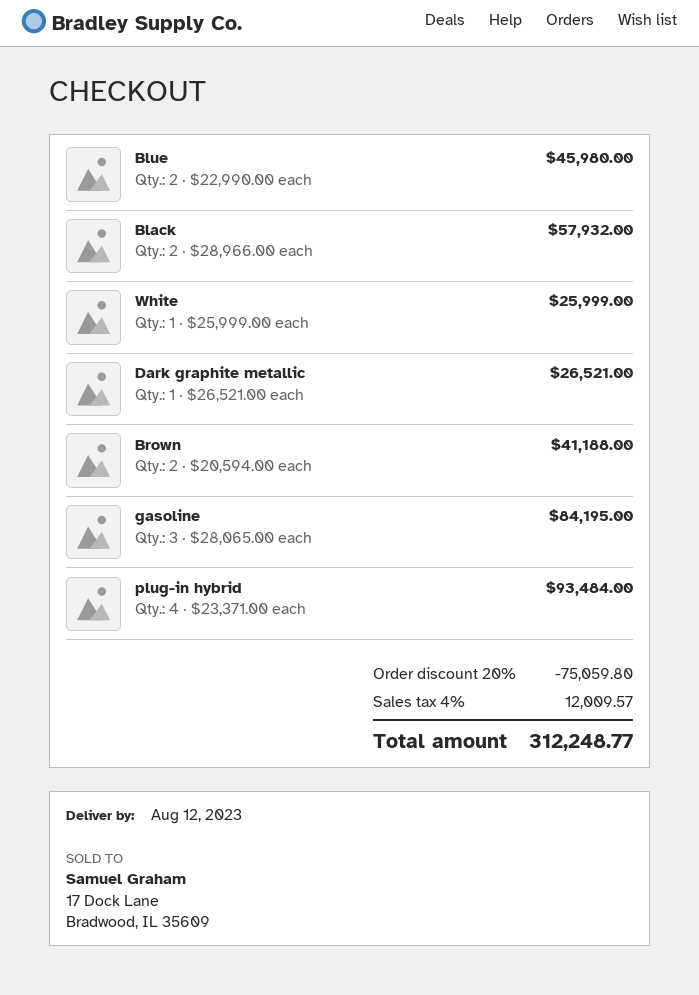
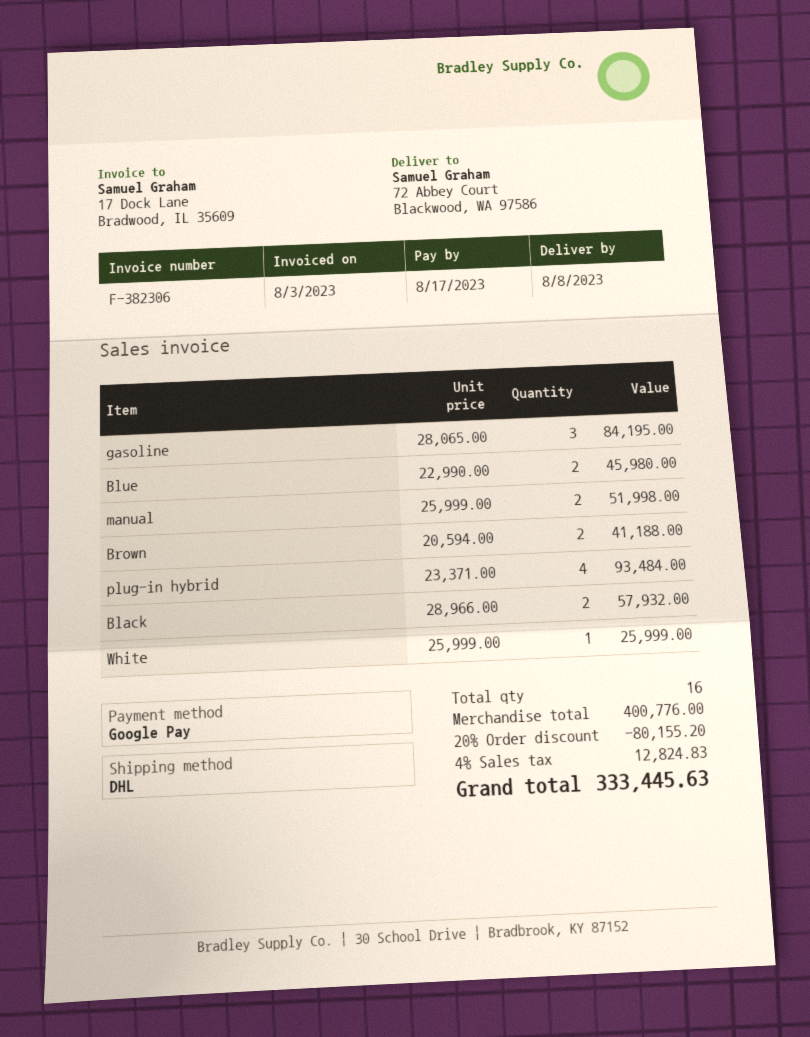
delivery date: 2023-08-12 -> 2023-08-08
Dark graphite metallic: 1 x 26521.00 = 26521.00 -> none
manual: none -> 2 x 25999.00 = 51998.00
discount: 20% = 75059.80 -> 20% = 80155.20
tax: 4% = 12009.57 -> 4% = 12824.83
total: 312248.77 -> 333445.63

